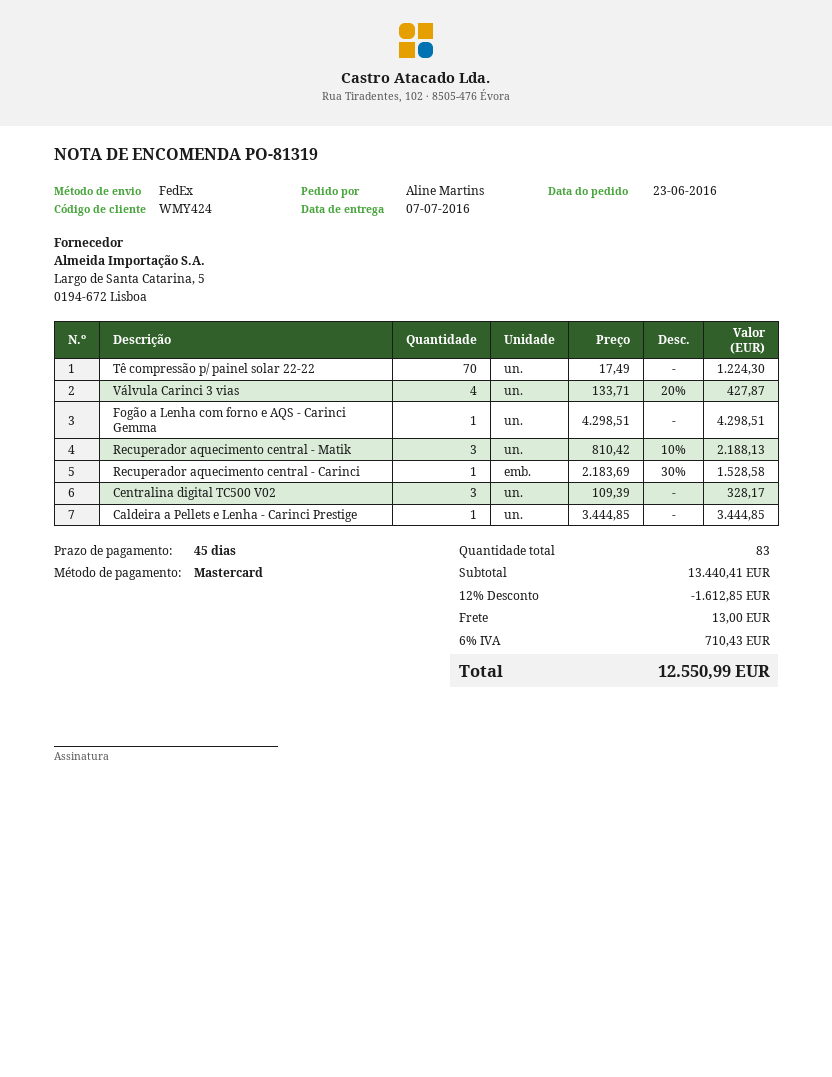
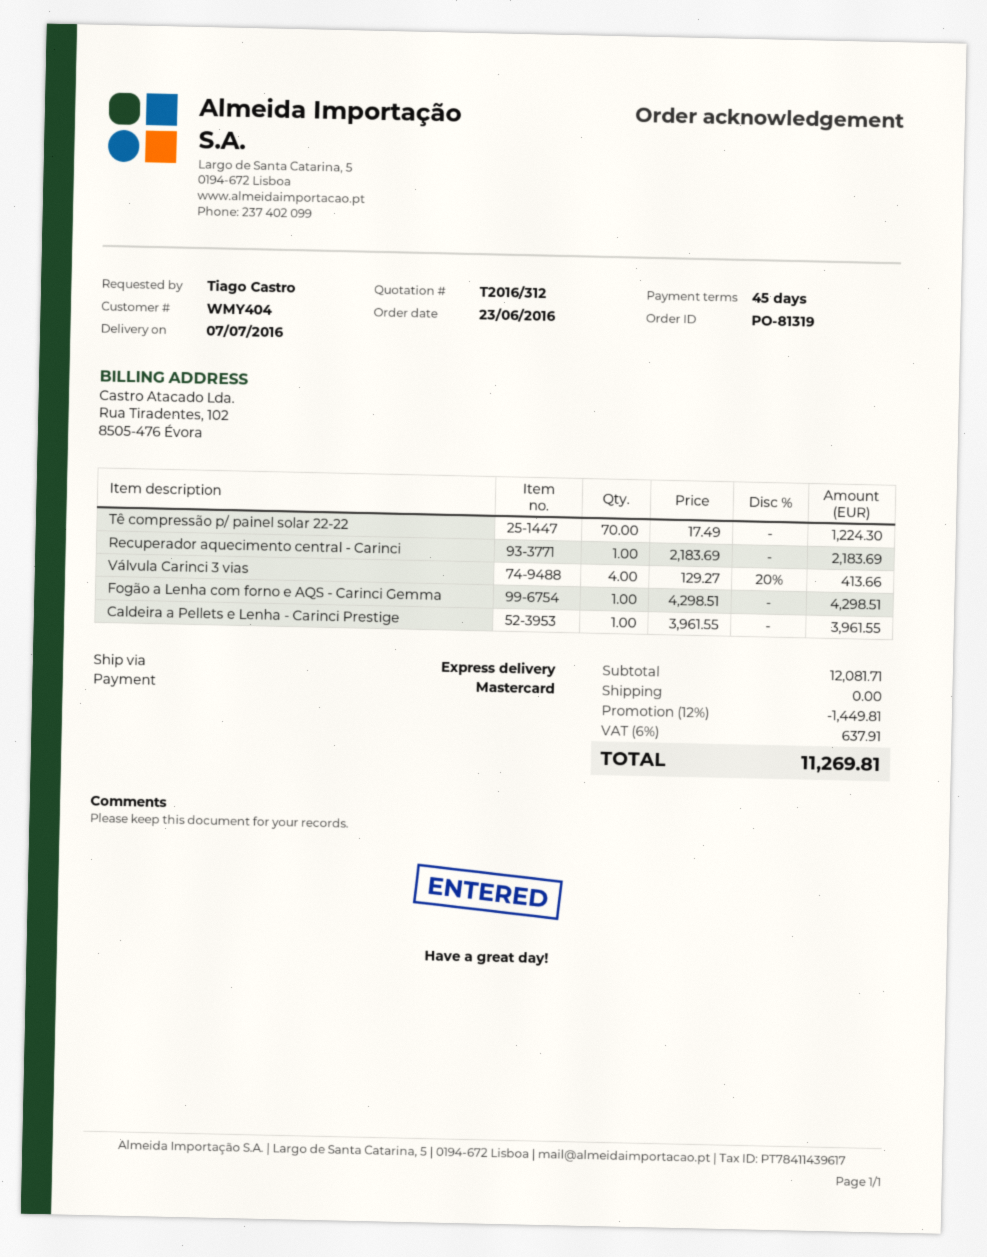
customer number: WMY424 -> WMY404
ordered by: Aline Martins -> Tiago Castro
shipping method: FedEx -> express
Válvula Carinci 3 vias: 4 x 133.71 - 20% = 427.87 -> 4 x 129.27 - 20% = 413.66
Recuperador aquecimento central - Matik: 3 x 810.42 - 10% = 2188.13 -> none
Recuperador aquecimento central - Carinci: 1 x 2183.69 - 30% = 1528.58 -> 1 x 2183.69 = 2183.69
Centralina digital TC500 V02: 3 x 109.39 = 328.17 -> none
Caldeira a Pellets e Lenha - Carinci Prestige: 1 x 3444.85 = 3444.85 -> 1 x 3961.55 = 3961.55
subtotal: 13440.41 -> 12081.71
discount: 12% = 1612.85 -> 12% = 1449.81
shipping: 13.00 -> 0.00
tax: 6% = 710.43 -> 6% = 637.91
total: 12550.99 -> 11269.81

